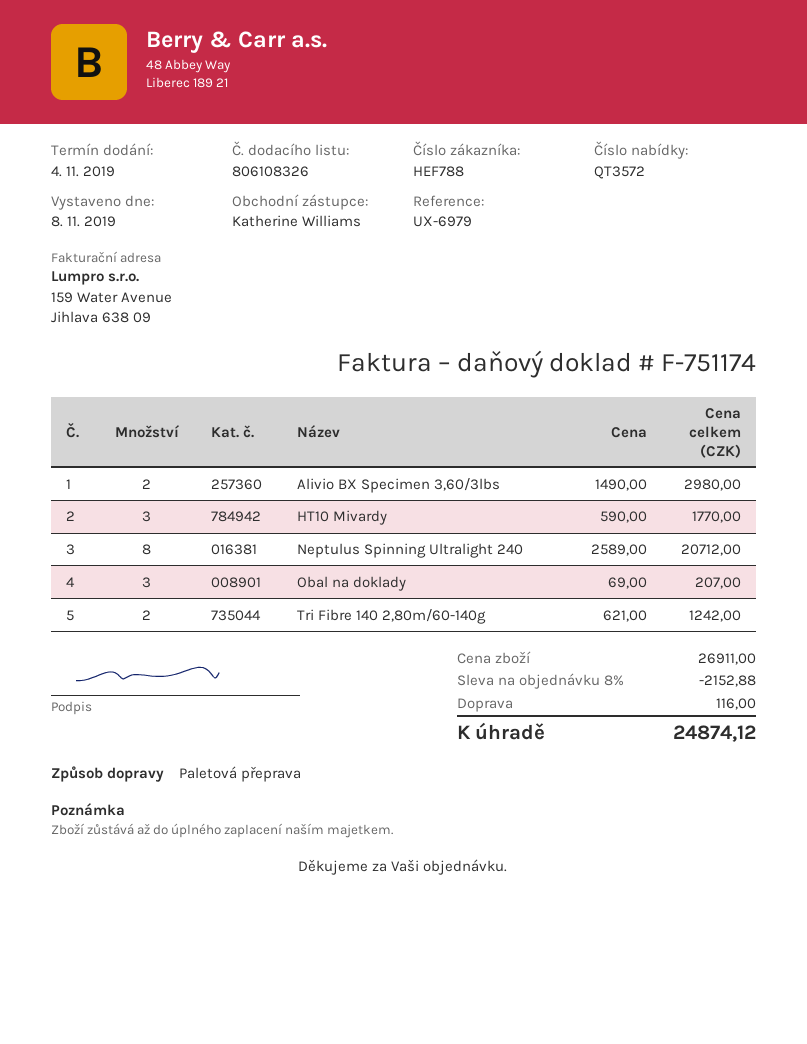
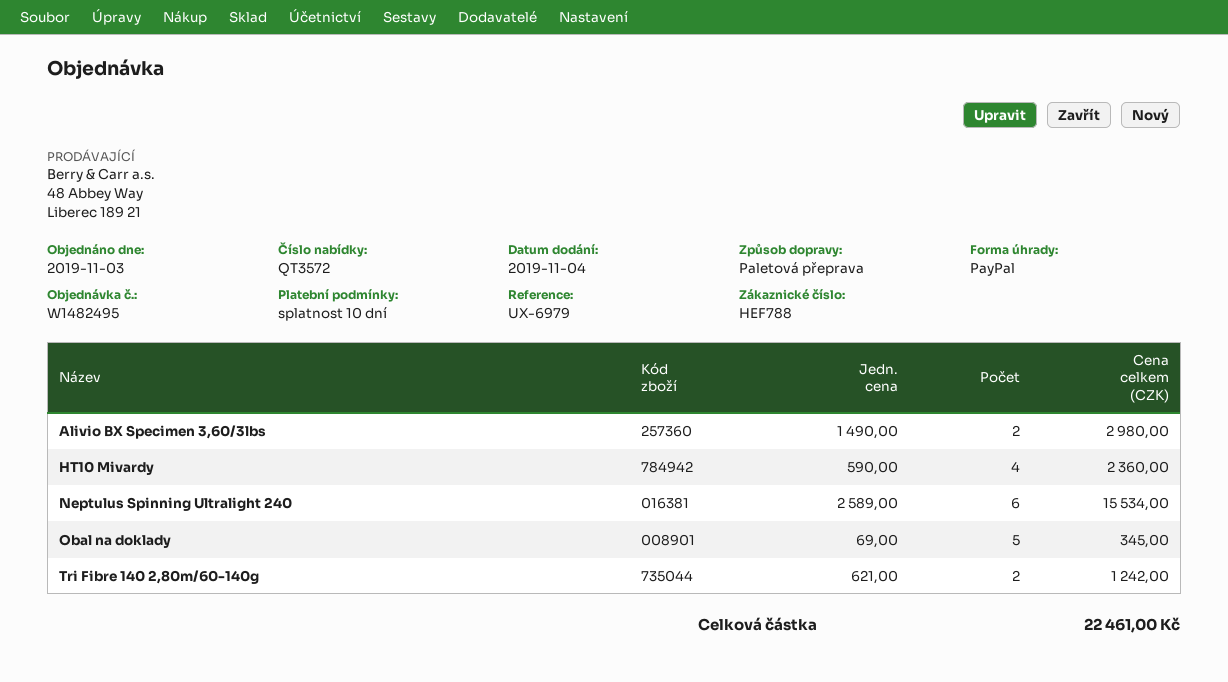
HT10 Mivardy: 3 x 590.00 = 1770.00 -> 4 x 590.00 = 2360.00
Neptulus Spinning Ultralight 240: 8 x 2589.00 = 20712.00 -> 6 x 2589.00 = 15534.00
Obal na doklady: 3 x 69.00 = 207.00 -> 5 x 69.00 = 345.00
discount: 8% = 2152.88 -> none
shipping: 116.00 -> none
total: 24874.12 -> 22461.00

